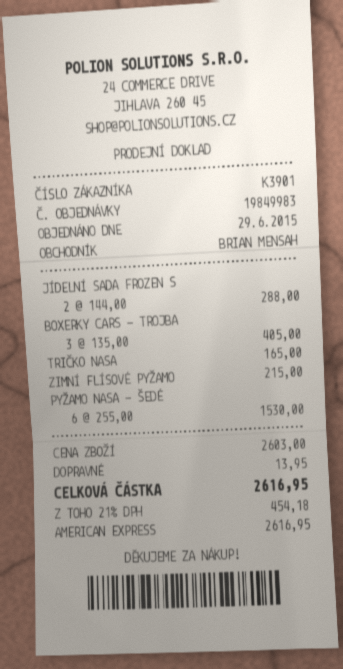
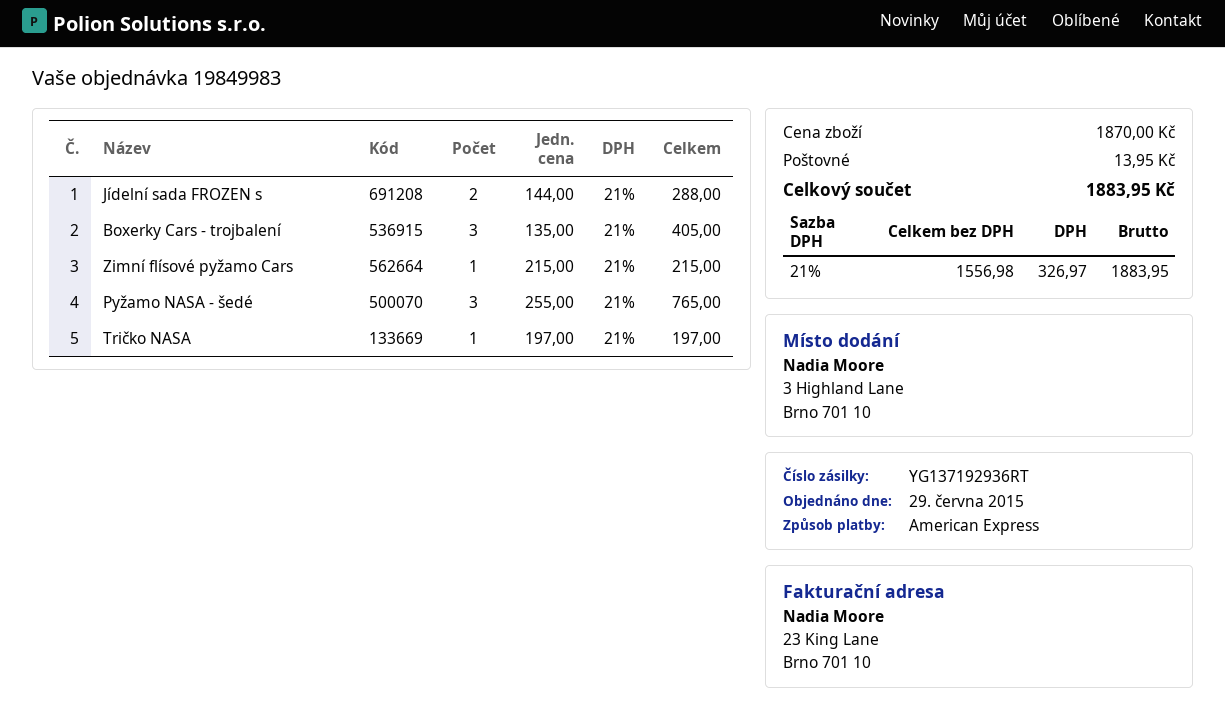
TRIČKO NASA: 1 x 165.00 = 165.00 -> 1 x 197.00 = 197.00
PYŽAMO NASA - ŠEDÉ: 6 x 255.00 = 1530.00 -> 3 x 255.00 = 765.00
subtotal: 2603.00 -> 1870.00
tax: 21% = 454.18 -> 21% = 326.97
total: 2616.95 -> 1883.95

